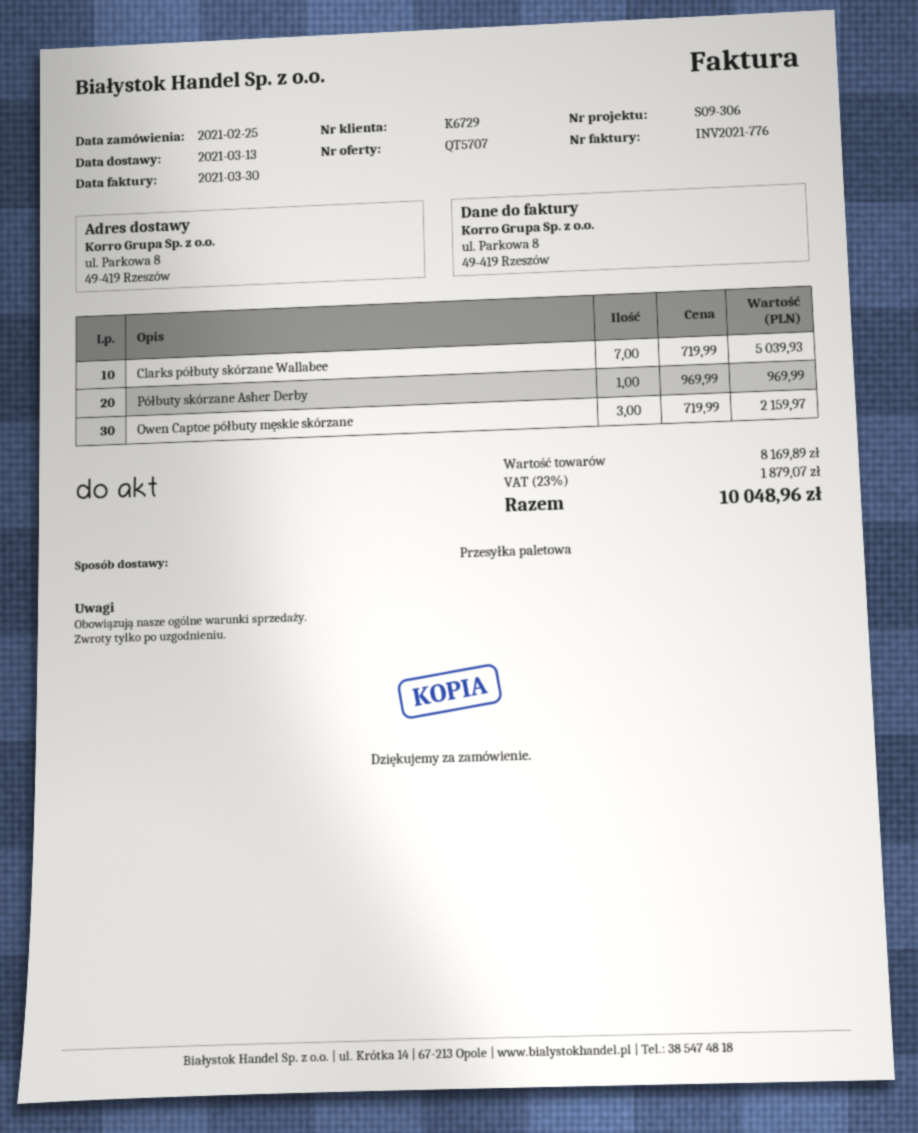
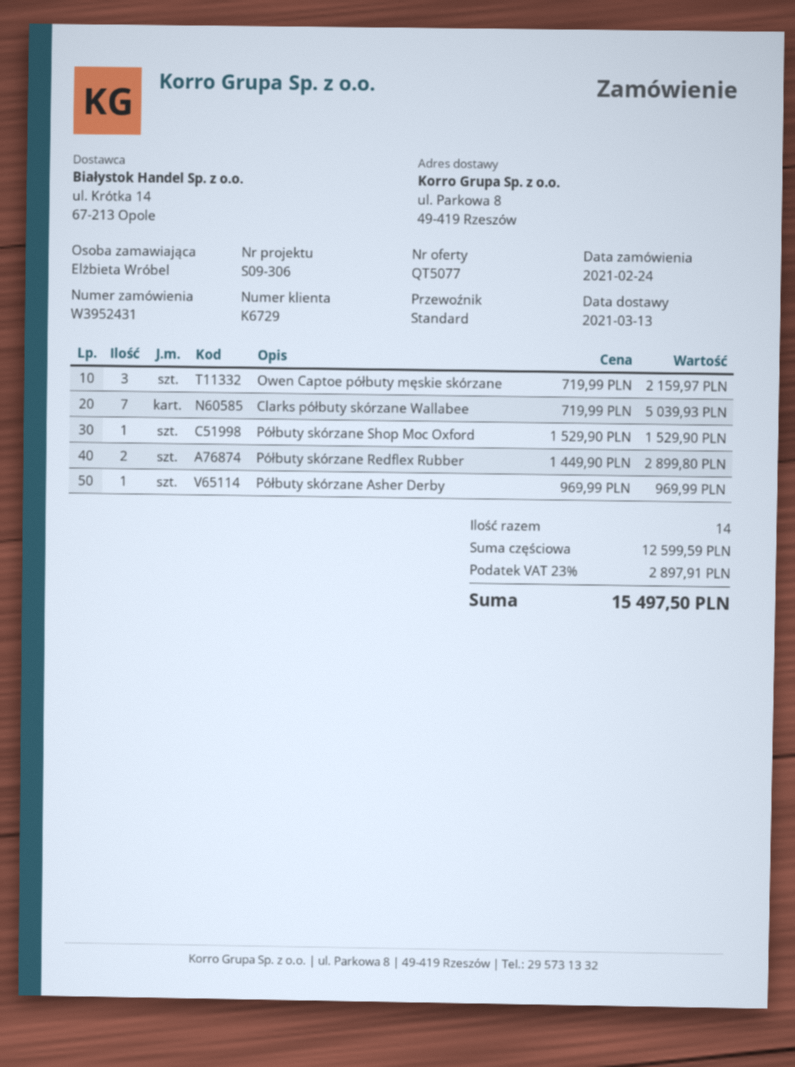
quote number: QT5707 -> QT5077
order date: 2021-02-25 -> 2021-02-24
shipping method: pallet freight -> standard
Półbuty skórzane Shop Moc Oxford: none -> 1 x 1529.90 = 1529.90
Półbuty skórzane Redflex Rubber: none -> 2 x 1449.90 = 2899.80
subtotal: 8169.89 -> 12599.59
tax: 23% = 1879.07 -> 23% = 2897.91
total: 10048.96 -> 15497.50

